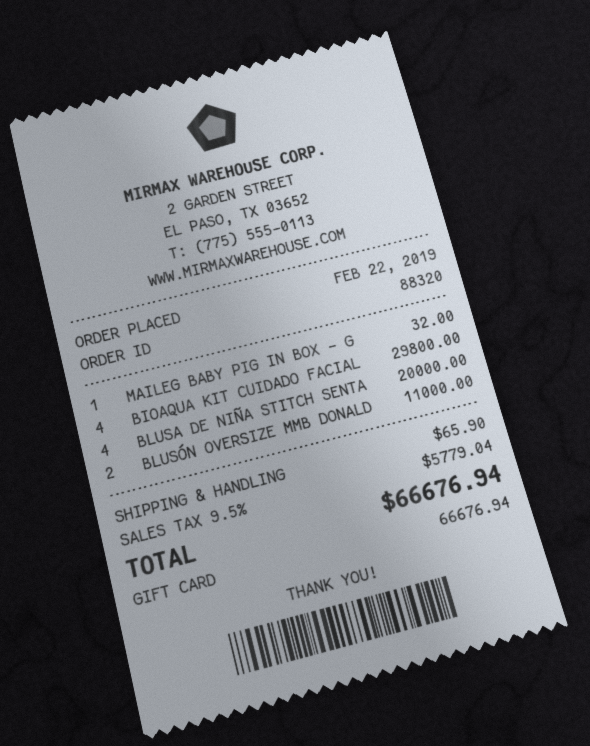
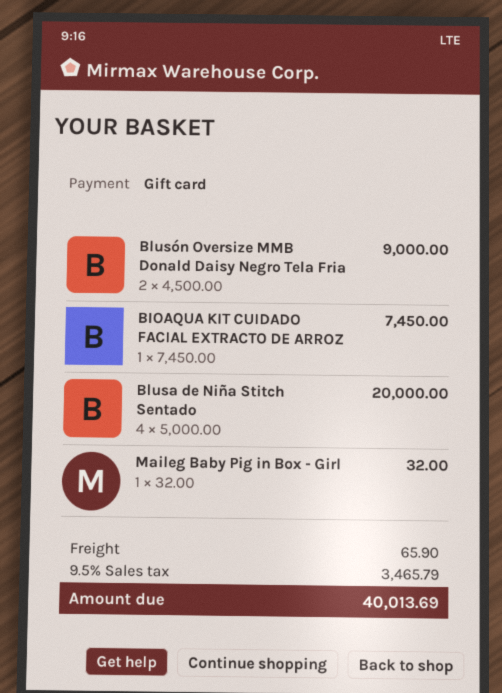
BIOAQUA KIT CUIDADO FACIAL: 4 for 29800.00 -> 1 for 7450.00
BLUSÓN OVERSIZE MMB DONALD: 2 for 11000.00 -> 2 for 9000.00
tax: 9.5% = 5779.04 -> 9.5% = 3465.79
total: 66676.94 -> 40013.69

